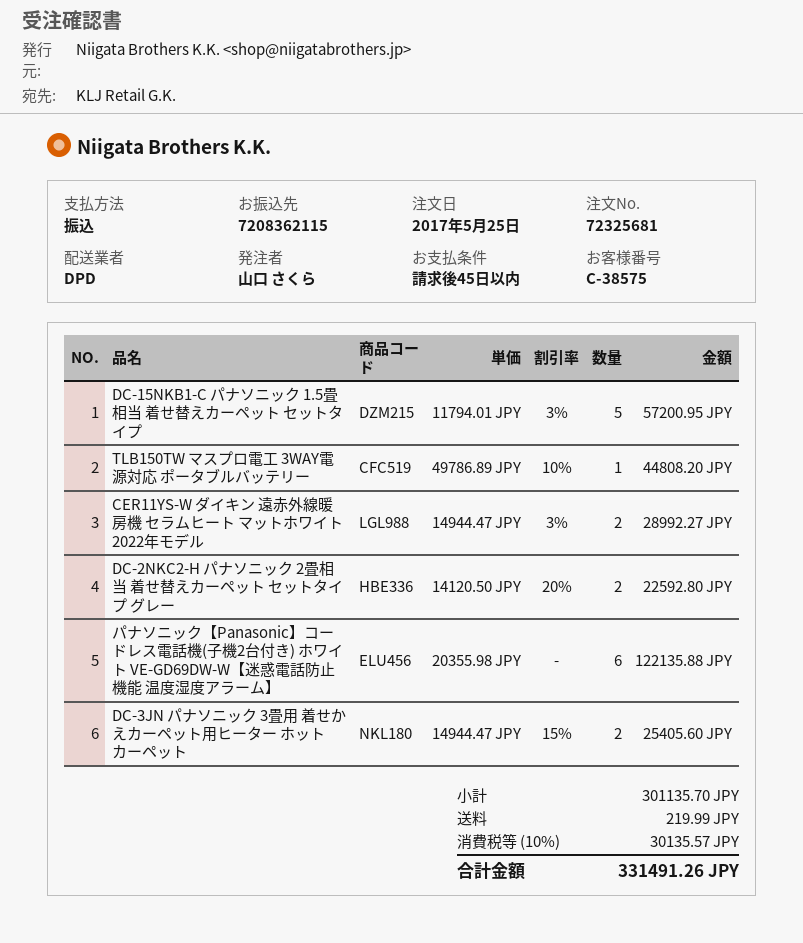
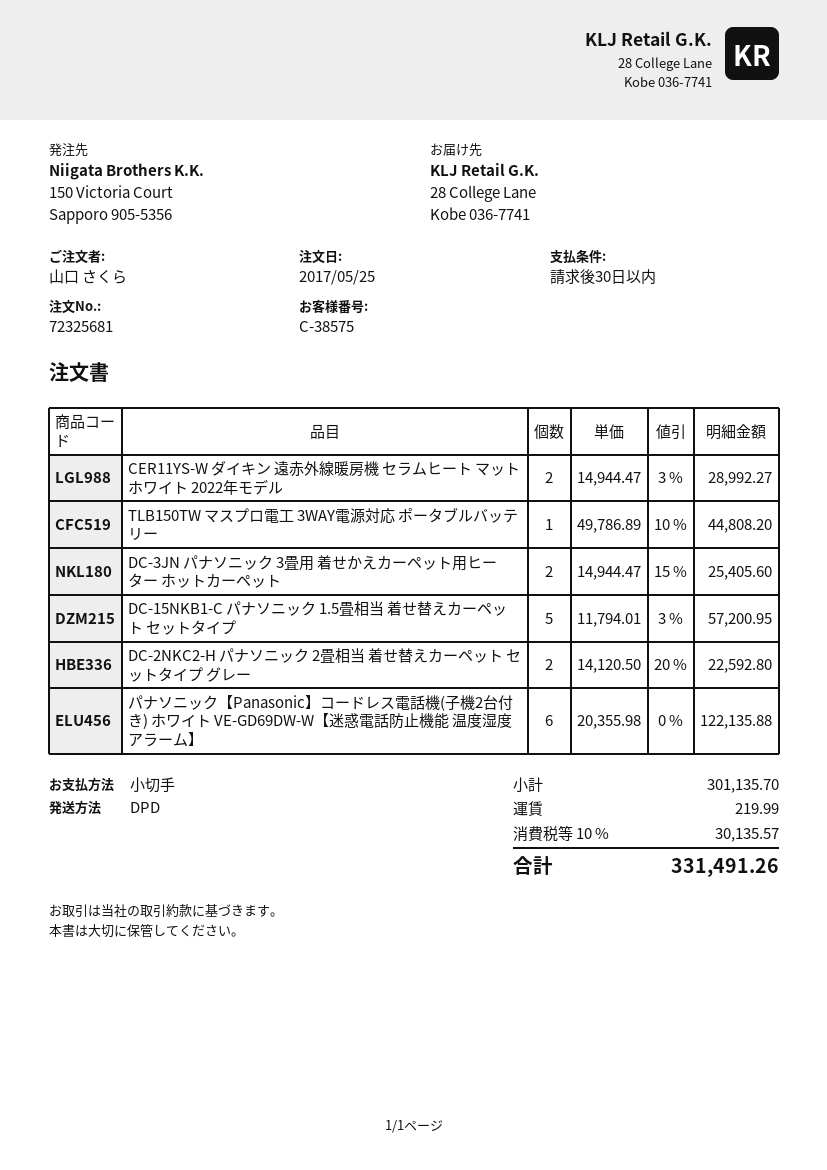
payment terms: 45 days -> 30 days
payment method: bank transfer -> cheque

